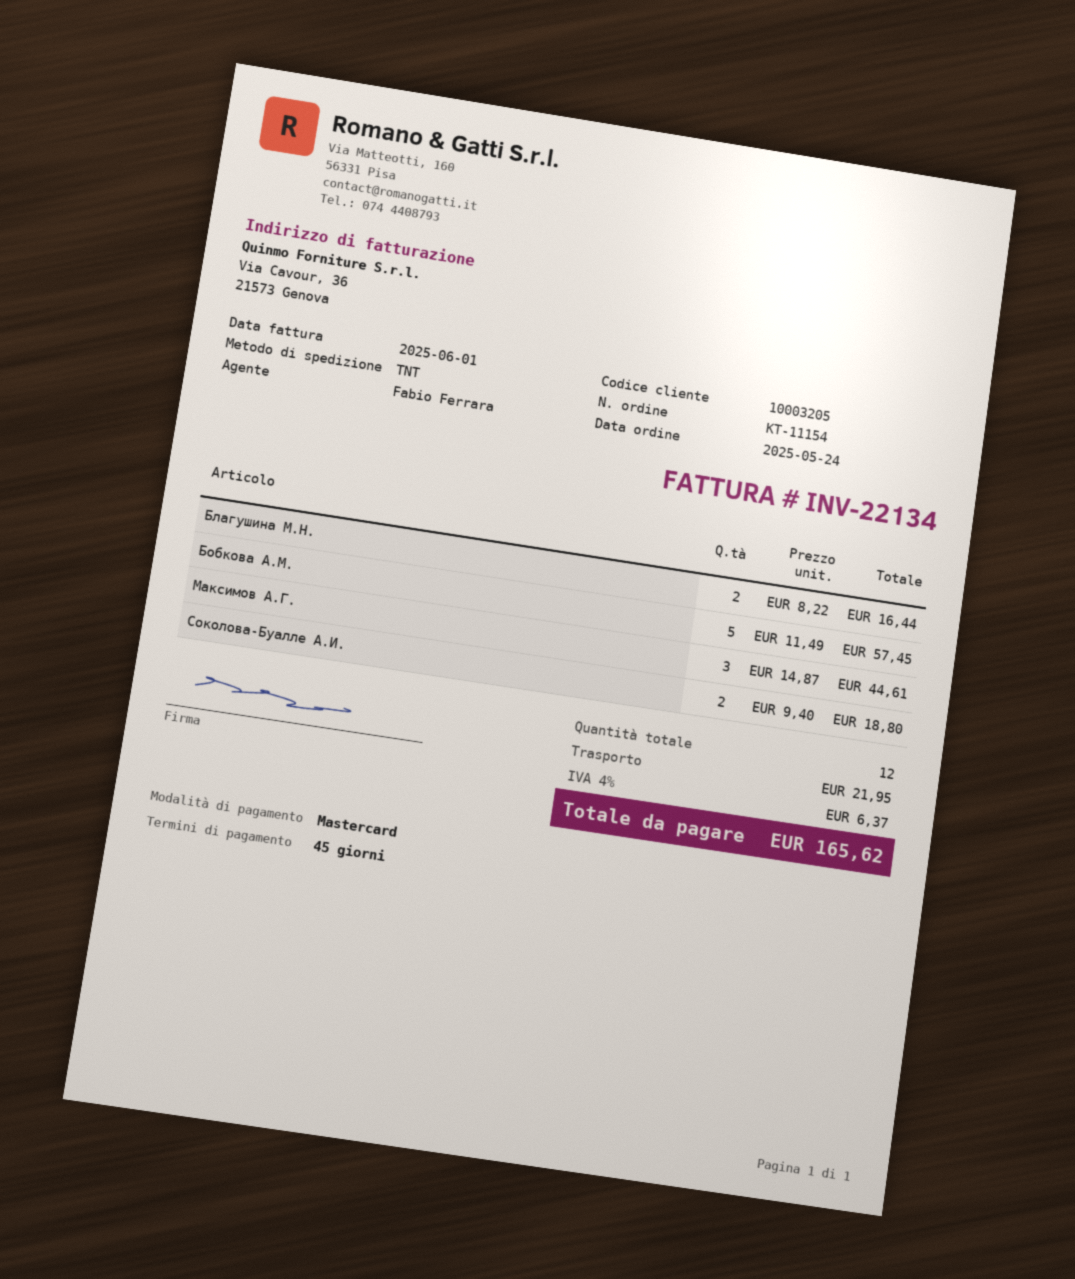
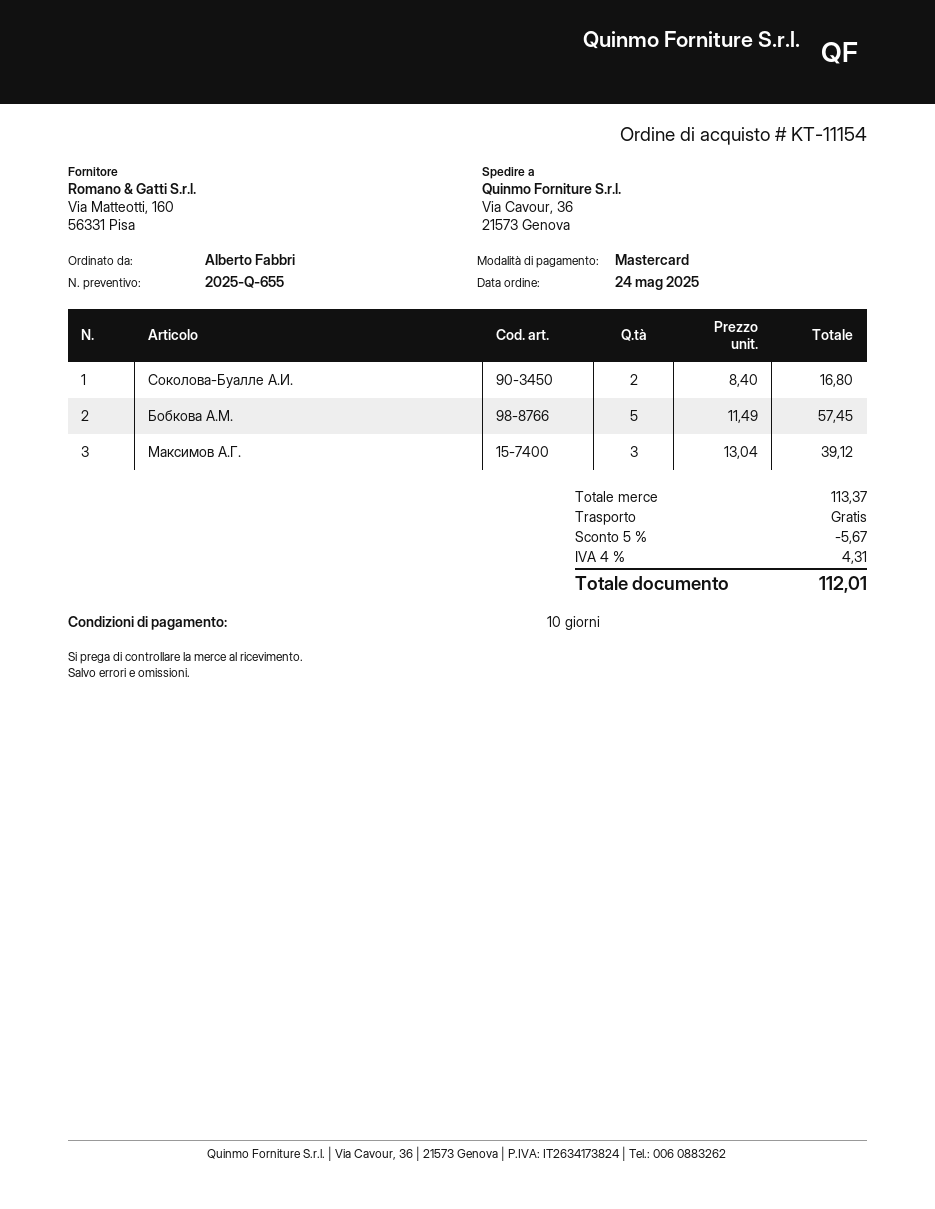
payment terms: 45 days -> 10 days
Благушина М.Н.: 2 x 8.22 = 16.44 -> none
Максимов А.Г.: 3 x 14.87 = 44.61 -> 3 x 13.04 = 39.12
Соколова-Буалле А.И.: 2 x 9.40 = 18.80 -> 2 x 8.40 = 16.80
discount: none -> 5% = 5.67
shipping: 21.95 -> 0.00
tax: 4% = 6.37 -> 4% = 4.31
total: 165.62 -> 112.01

